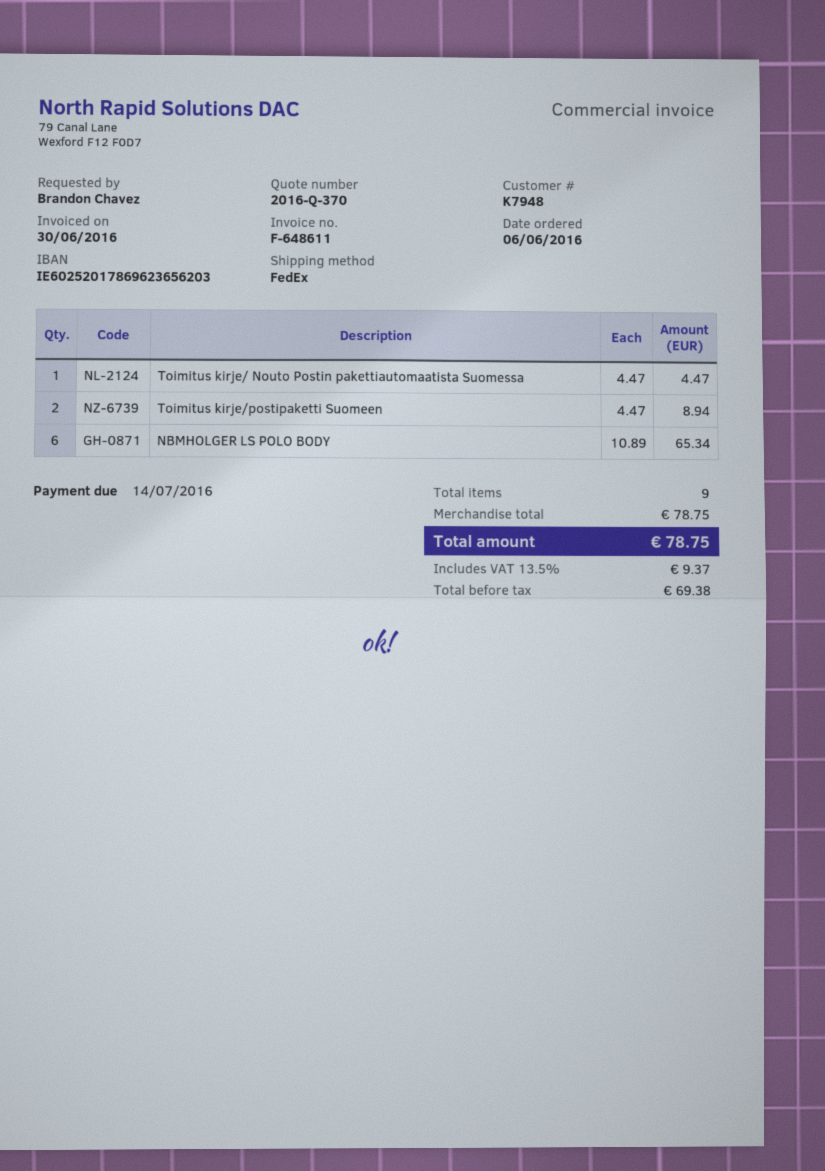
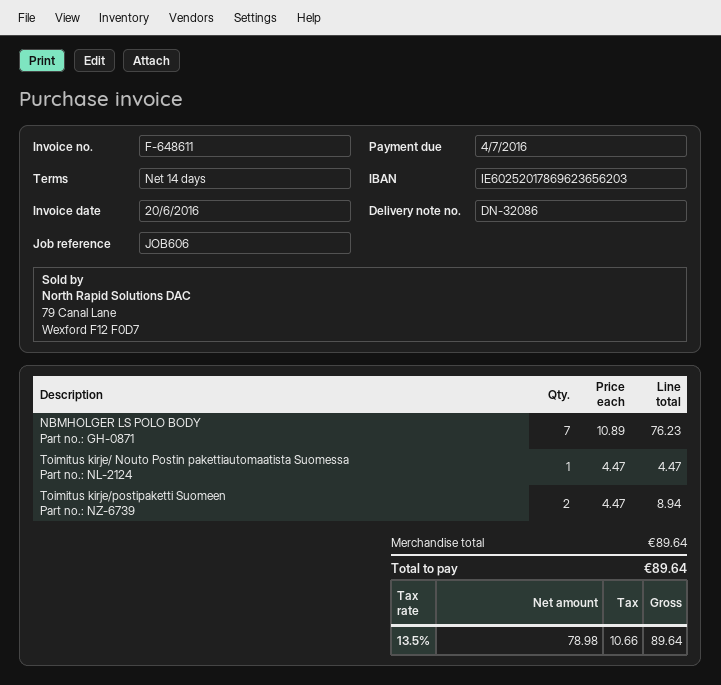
invoice date: 2016-06-30 -> 2016-06-20
due date: 2016-07-14 -> 2016-07-04
NBMHOLGER LS POLO BODY: 6 x 10.89 = 65.34 -> 7 x 10.89 = 76.23
subtotal: 78.75 -> 89.64
net: 69.38 -> 78.98
tax: 13.5% = 9.37 -> 13.5% = 10.66
total: 78.75 -> 89.64

